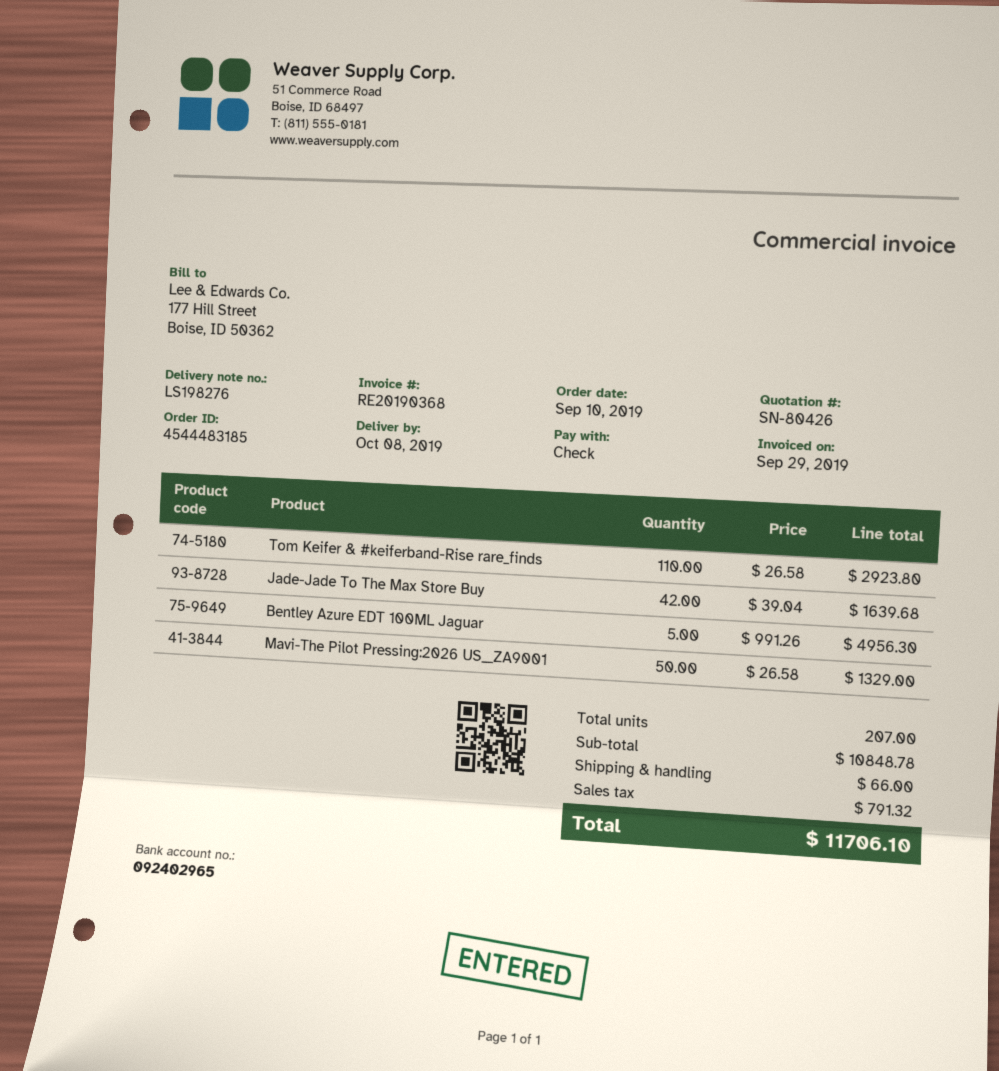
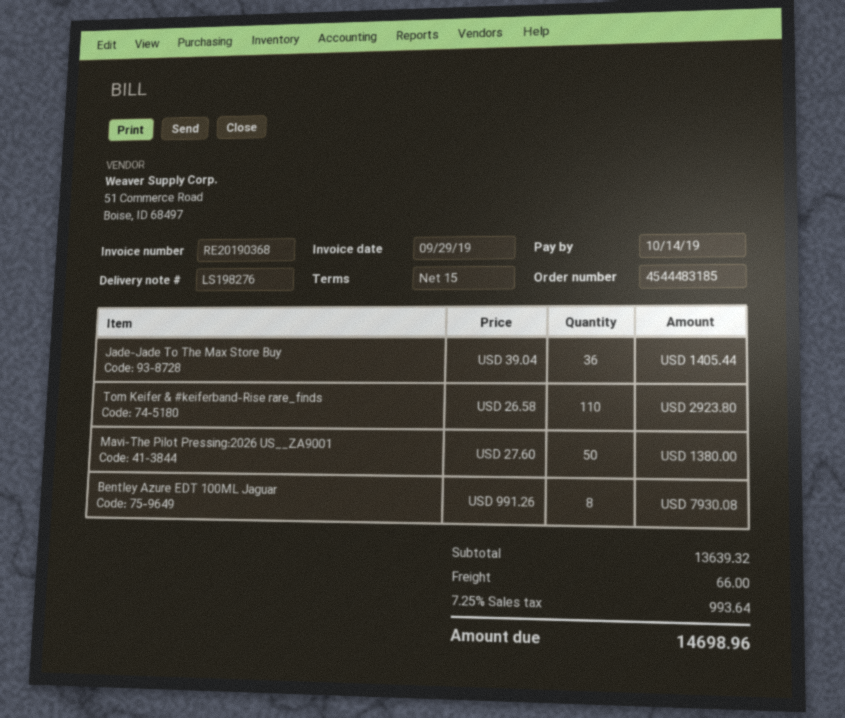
Jade-Jade To The Max Store Buy: 42 x 39.04 = 1639.68 -> 36 x 39.04 = 1405.44
Bentley Azure EDT 100ML Jaguar: 5 x 991.26 = 4956.30 -> 8 x 991.26 = 7930.08
Mavi-The Pilot Pressing:2026 US__ZA9001: 50 x 26.58 = 1329.00 -> 50 x 27.60 = 1380.00
subtotal: 10848.78 -> 13639.32
tax: 791.32 -> 993.64
total: 11706.10 -> 14698.96

